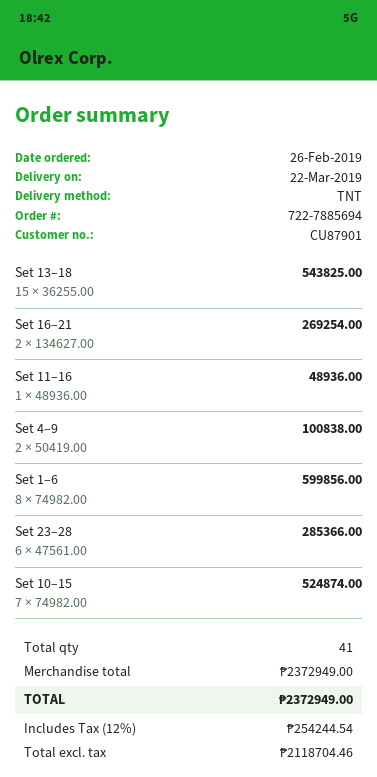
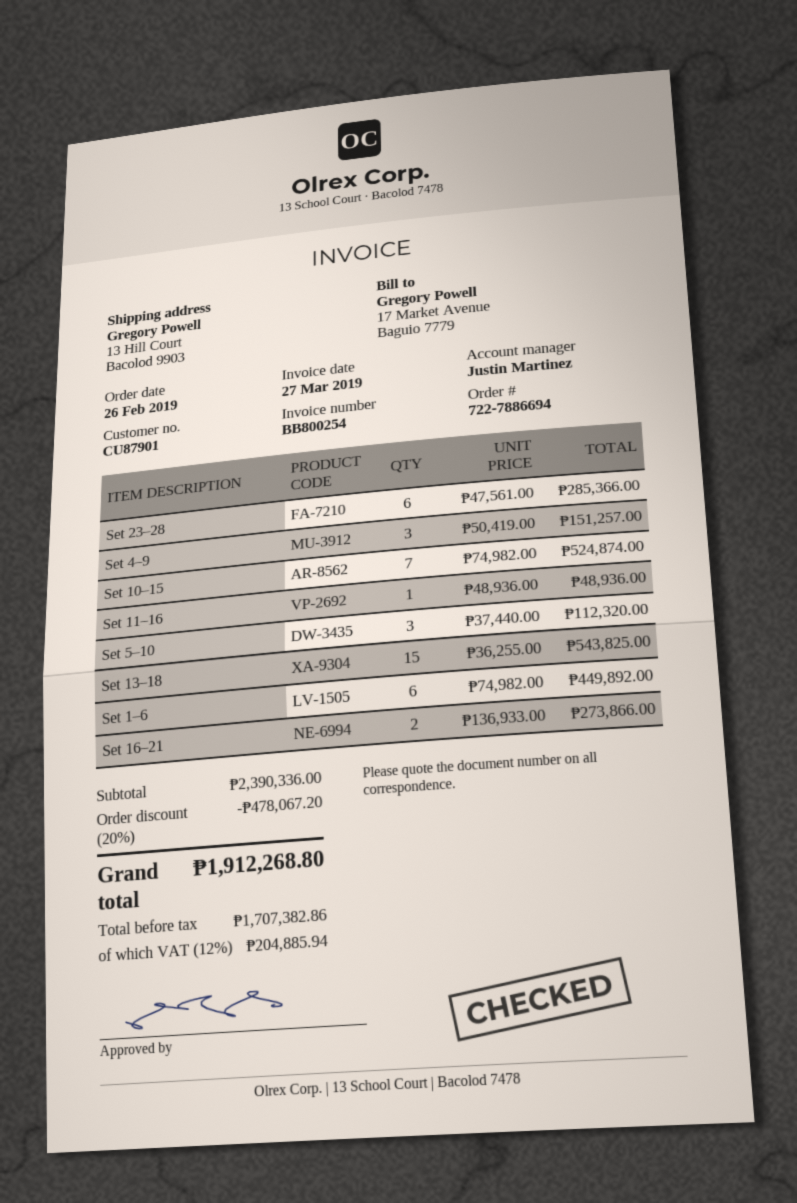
order number: 722-7885694 -> 722-7886694
Set 16–21: 2 x 134627.00 = 269254.00 -> 2 x 136933.00 = 273866.00
Set 4–9: 2 x 50419.00 = 100838.00 -> 3 x 50419.00 = 151257.00
Set 1–6: 8 x 74982.00 = 599856.00 -> 6 x 74982.00 = 449892.00
Set 5–10: none -> 3 x 37440.00 = 112320.00
subtotal: 2372949.00 -> 2390336.00
discount: none -> 20% = 478067.20
net: 2118704.46 -> 1707382.86
tax: 12% = 254244.54 -> 12% = 204885.94
total: 2372949.00 -> 1912268.80

